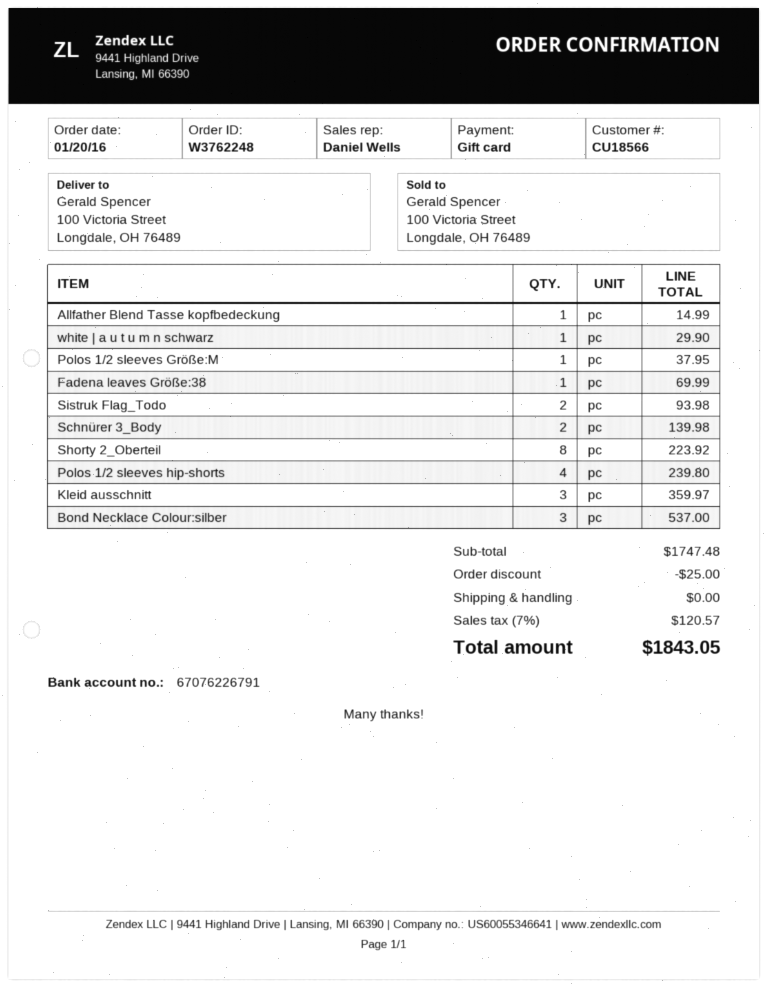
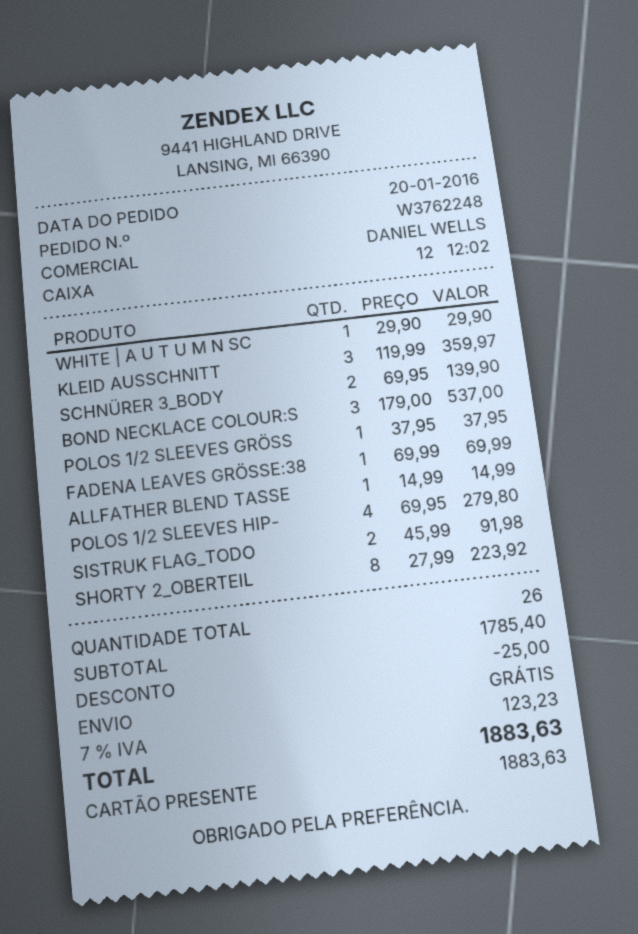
Sistruk Flag_Todo: 2 for 93.98 -> 2 for 91.98
Schnürer 3_Body: 2 for 139.98 -> 2 for 139.90
Polos 1/2 sleeves hip-shorts: 4 for 239.80 -> 4 for 279.80
subtotal: 1747.48 -> 1785.40
tax: 7% = 120.57 -> 7% = 123.23
total: 1843.05 -> 1883.63

